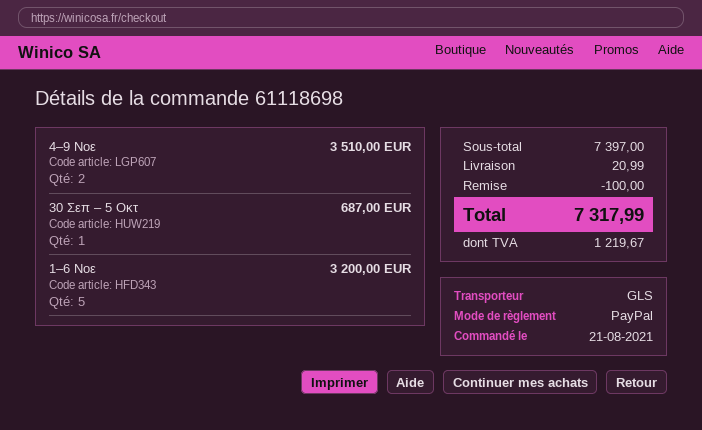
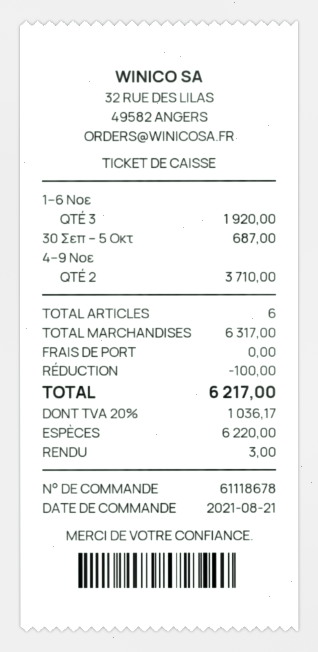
order number: 61118698 -> 61118678
payment method: PayPal -> cash
4–9 Νοε: 2 for 3510.00 -> 2 for 3710.00
1–6 Νοε: 5 for 3200.00 -> 3 for 1920.00
subtotal: 7397.00 -> 6317.00
shipping: 20.99 -> 0.00
tax: 1219.67 -> 1036.17
total: 7317.99 -> 6217.00

